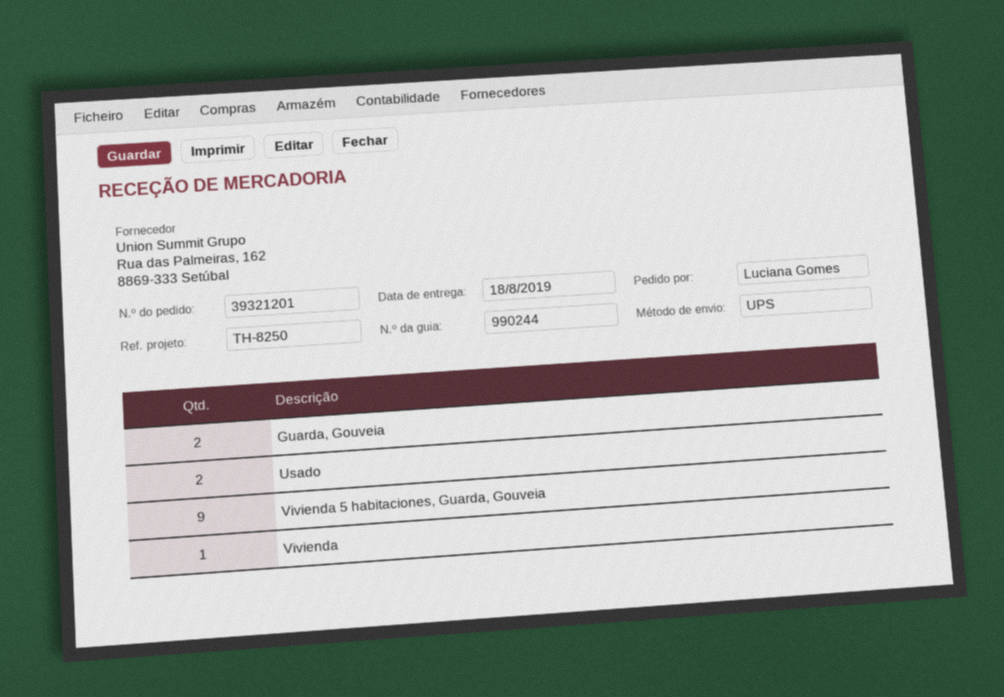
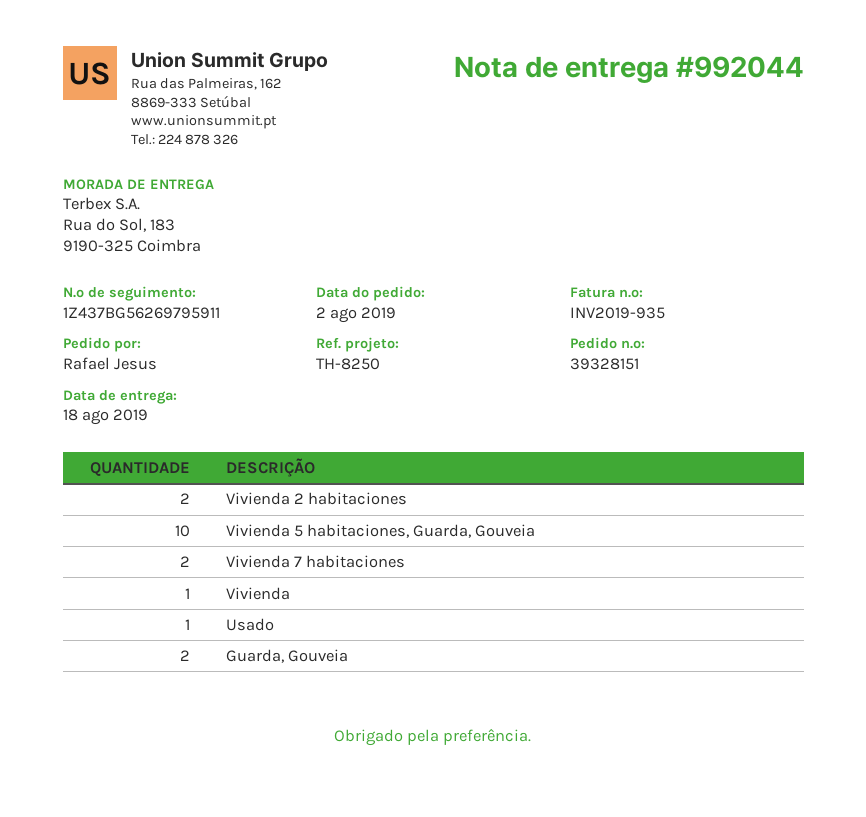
order number: 39321201 -> 39328151
delivery note number: 990244 -> 992044
ordered by: Luciana Gomes -> Rafael Jesus
Usado: 2 -> 1
Vivienda 5 habitaciones, Guarda, Gouveia: 9 -> 10
Vivienda 2 habitaciones: none -> 2
Vivienda 7 habitaciones: none -> 2

